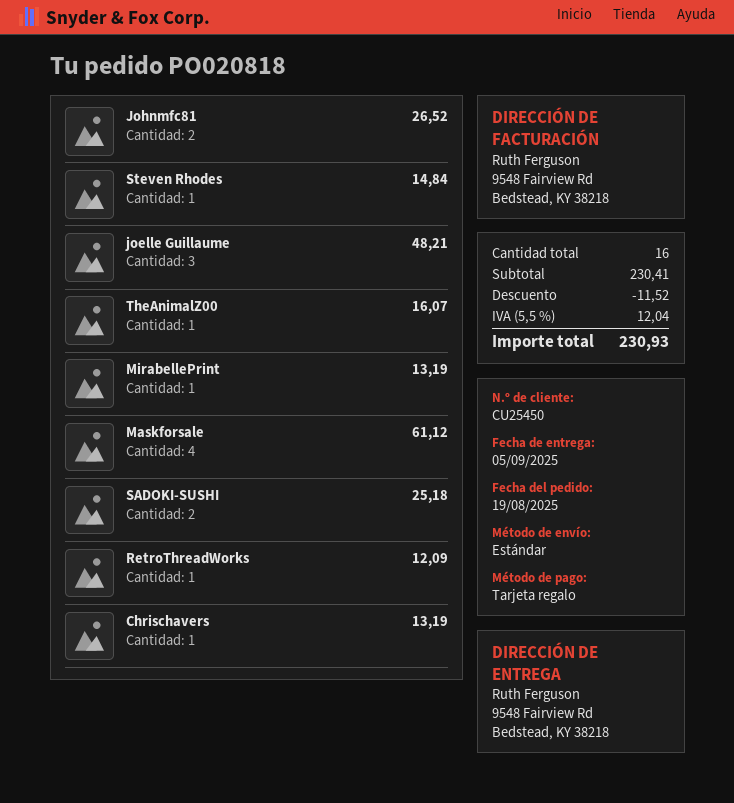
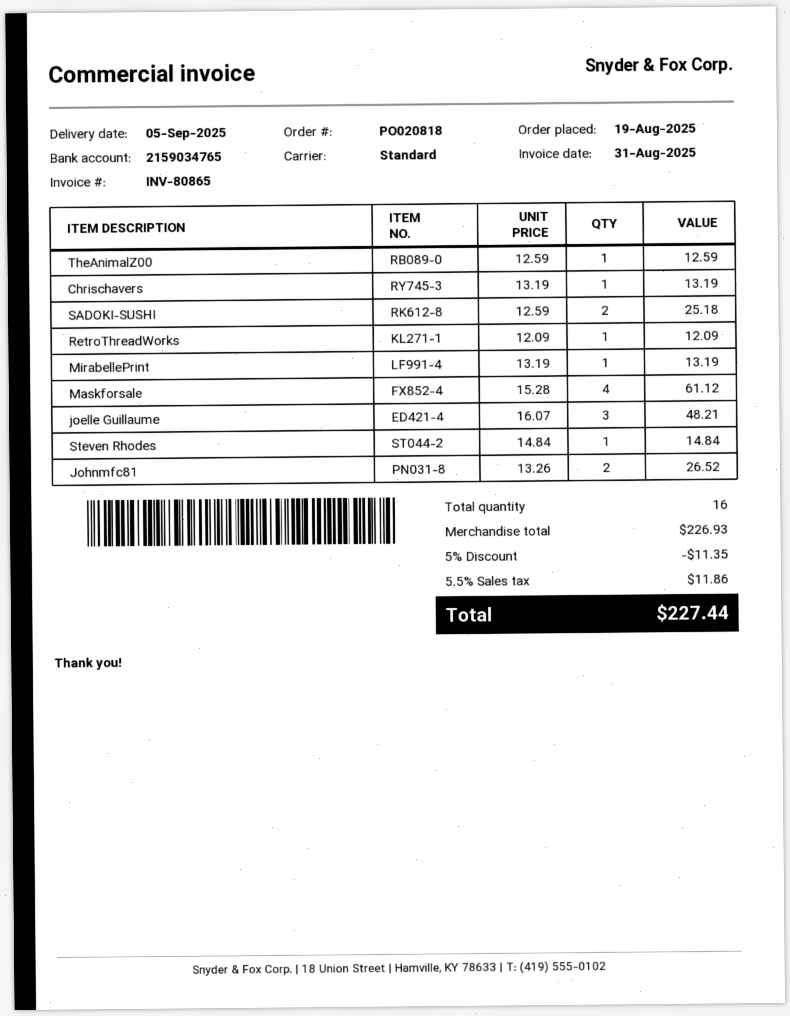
TheAnimalZ00: 1 for 16.07 -> 1 for 12.59
subtotal: 230.41 -> 226.93
discount: 11.52 -> 11.35
tax: 5.5% = 12.04 -> 5.5% = 11.86
total: 230.93 -> 227.44

